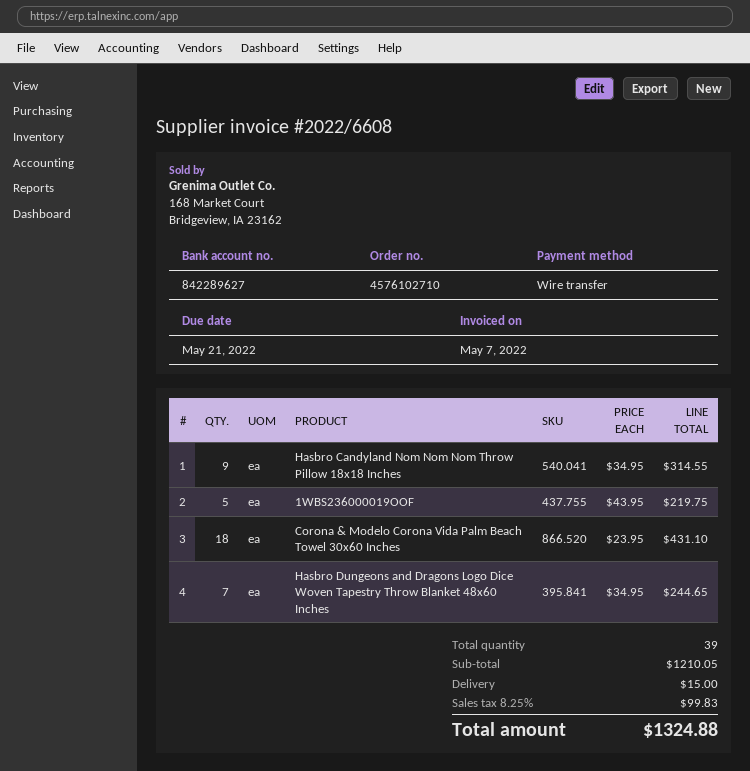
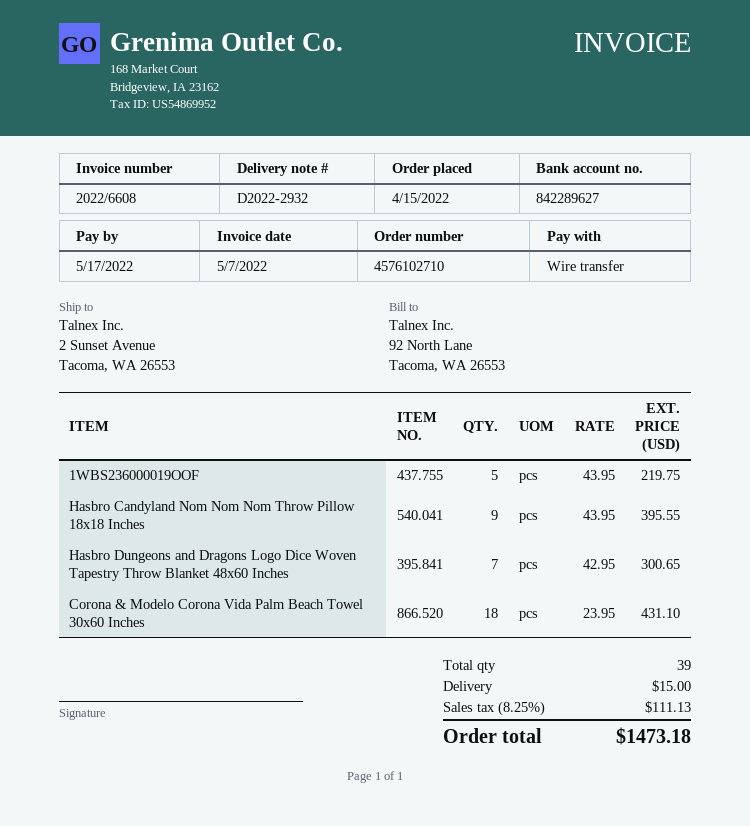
due date: 2022-05-21 -> 2022-05-17
Hasbro Candyland Nom Nom Nom Throw Pillow 18x18 Inches: 9 x 34.95 = 314.55 -> 9 x 43.95 = 395.55
Hasbro Dungeons and Dragons Logo Dice Woven Tapestry Throw Blanket 48x60 Inches: 7 x 34.95 = 244.65 -> 7 x 42.95 = 300.65
tax: 8.25% = 99.83 -> 8.25% = 111.13
total: 1324.88 -> 1473.18

